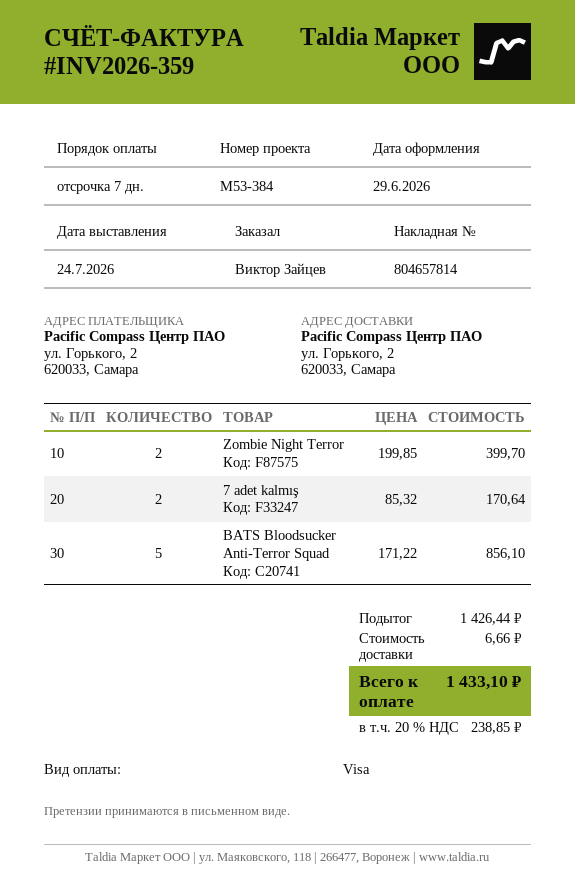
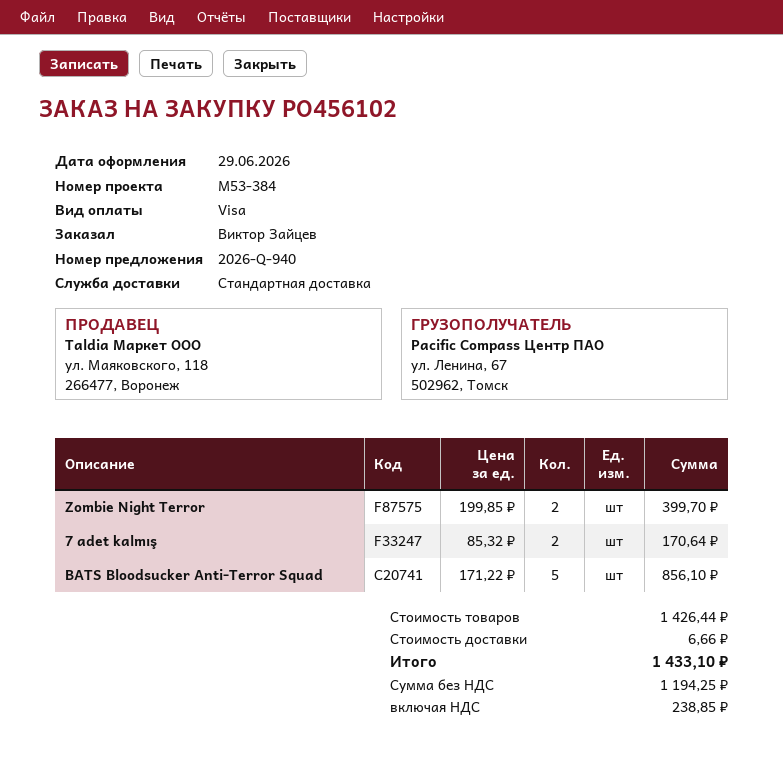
ship to: ул. Горького, 2, 620033, Самара -> ул. Ленина, 67, 502962, Томск

